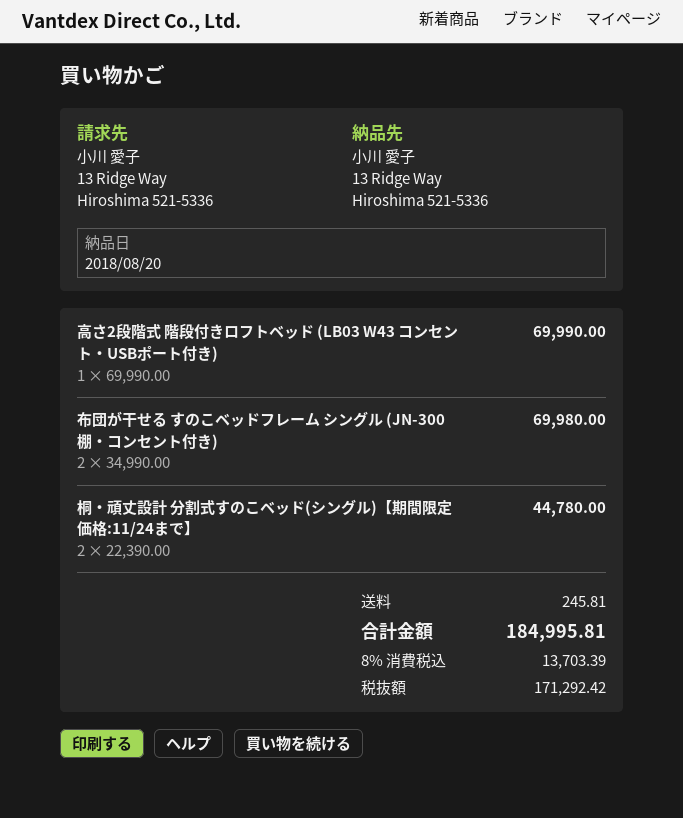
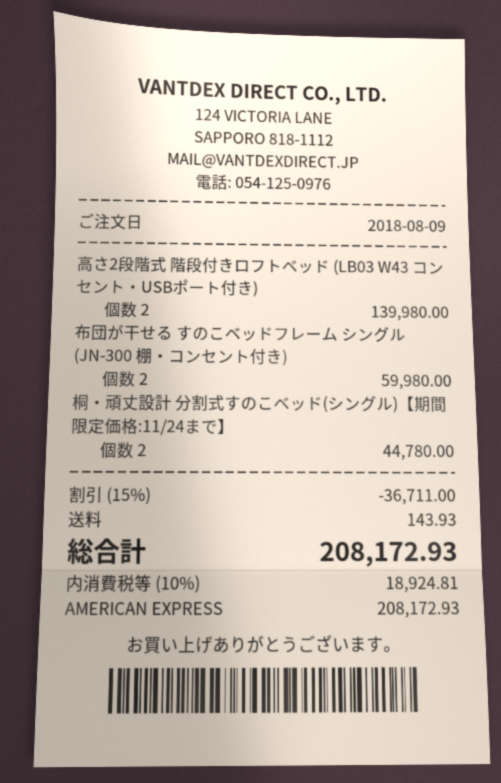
高さ2段階式 階段付きロフトベッド (LB03 W43 コンセント・USBポート付き): 1 for 69990.00 -> 2 for 139980.00
布団が干せる すのこベッドフレーム シングル (JN-300 棚・コンセント付き): 2 for 69980.00 -> 2 for 59980.00
discount: none -> 15% = 36711.00
shipping: 245.81 -> 143.93
tax: 8% = 13703.39 -> 10% = 18924.81
total: 184995.81 -> 208172.93

